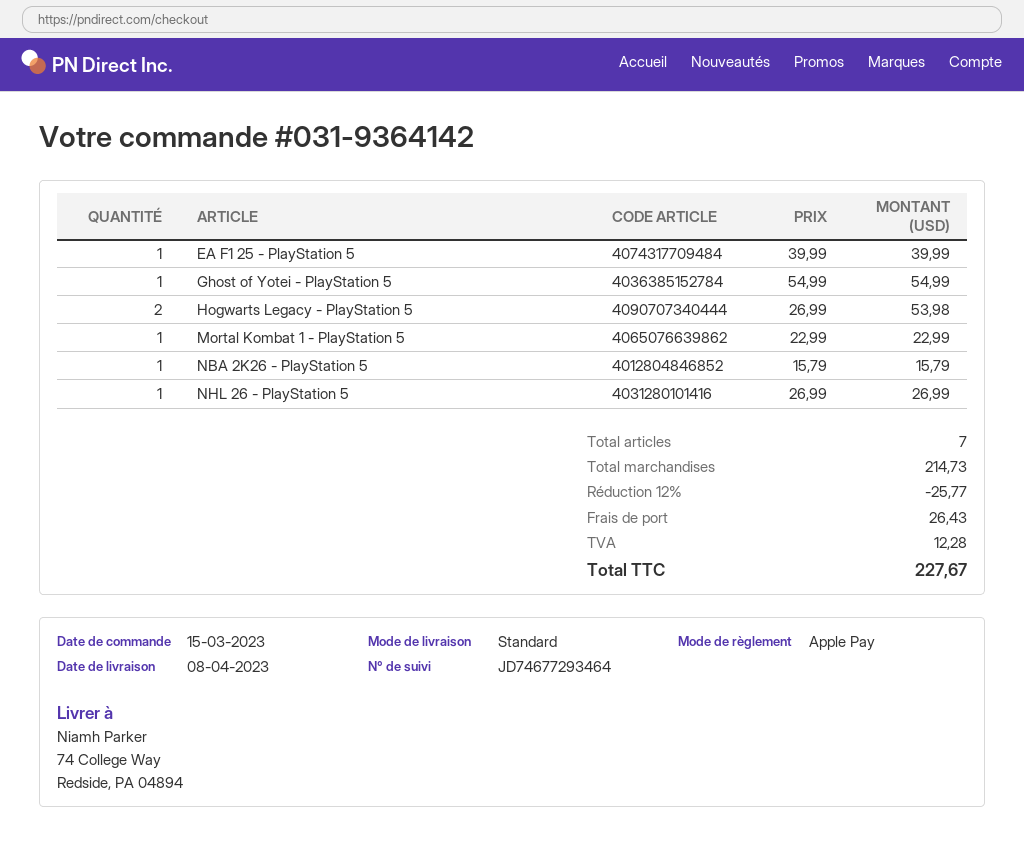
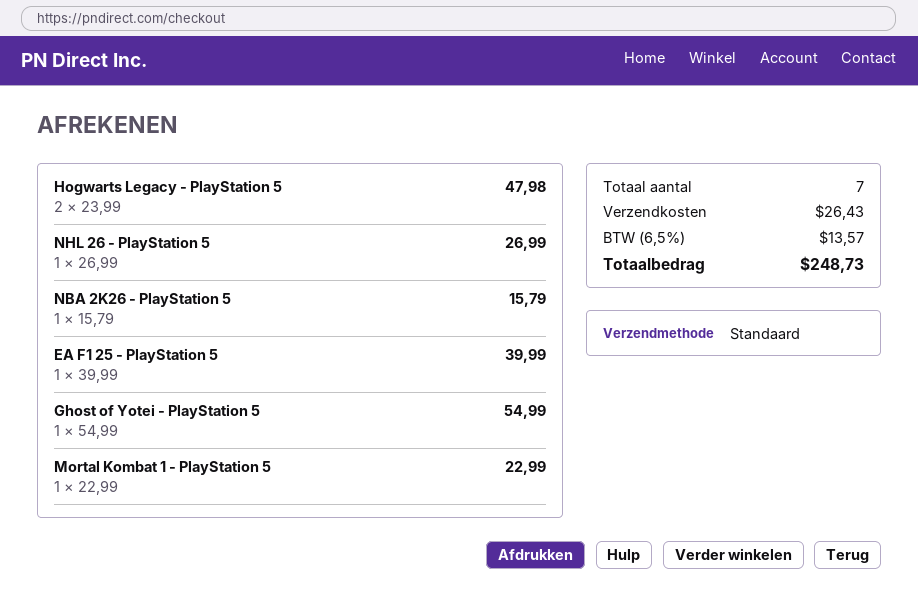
Hogwarts Legacy - PlayStation 5: 2 x 26.99 = 53.98 -> 2 x 23.99 = 47.98
discount: 12% = 25.77 -> none
tax: 12.28 -> 13.57
total: 227.67 -> 248.73

